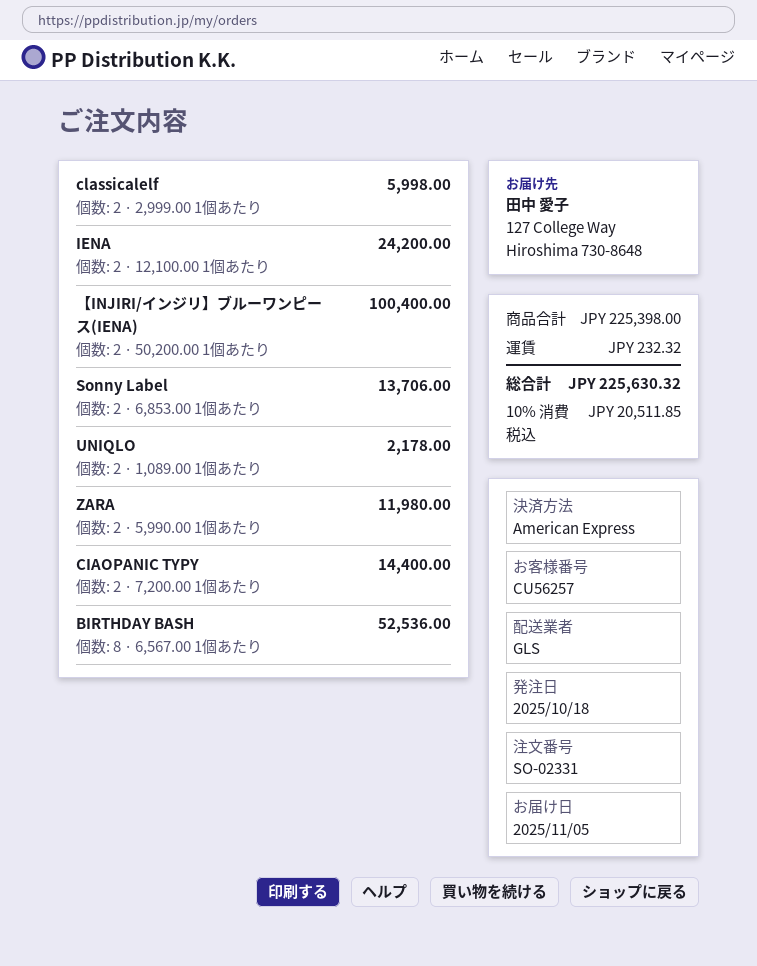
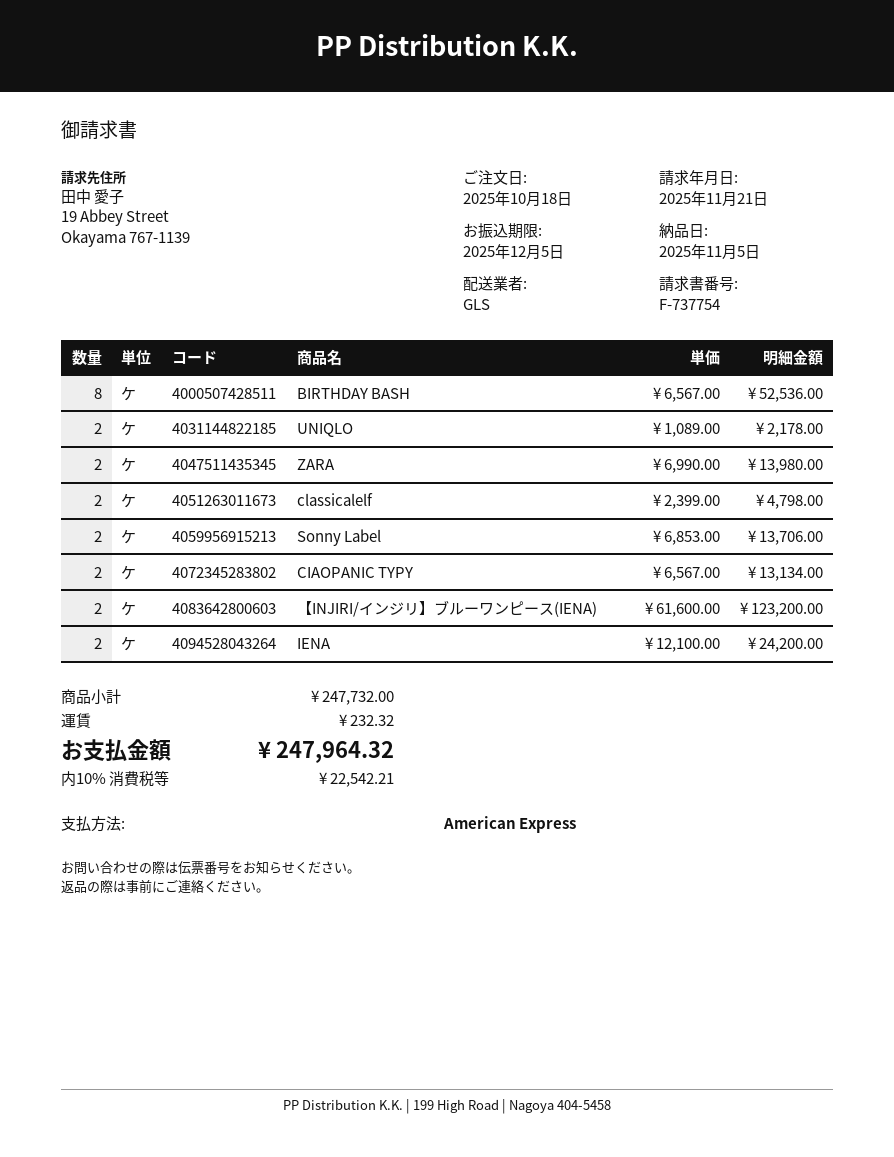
classicalelf: 2 x 2999.00 = 5998.00 -> 2 x 2399.00 = 4798.00
【INJIRI/インジリ】ブルーワンピース(IENA): 2 x 50200.00 = 100400.00 -> 2 x 61600.00 = 123200.00
ZARA: 2 x 5990.00 = 11980.00 -> 2 x 6990.00 = 13980.00
CIAOPANIC TYPY: 2 x 7200.00 = 14400.00 -> 2 x 6567.00 = 13134.00
subtotal: 225398.00 -> 247732.00
tax: 10% = 20511.85 -> 10% = 22542.21
total: 225630.32 -> 247964.32

